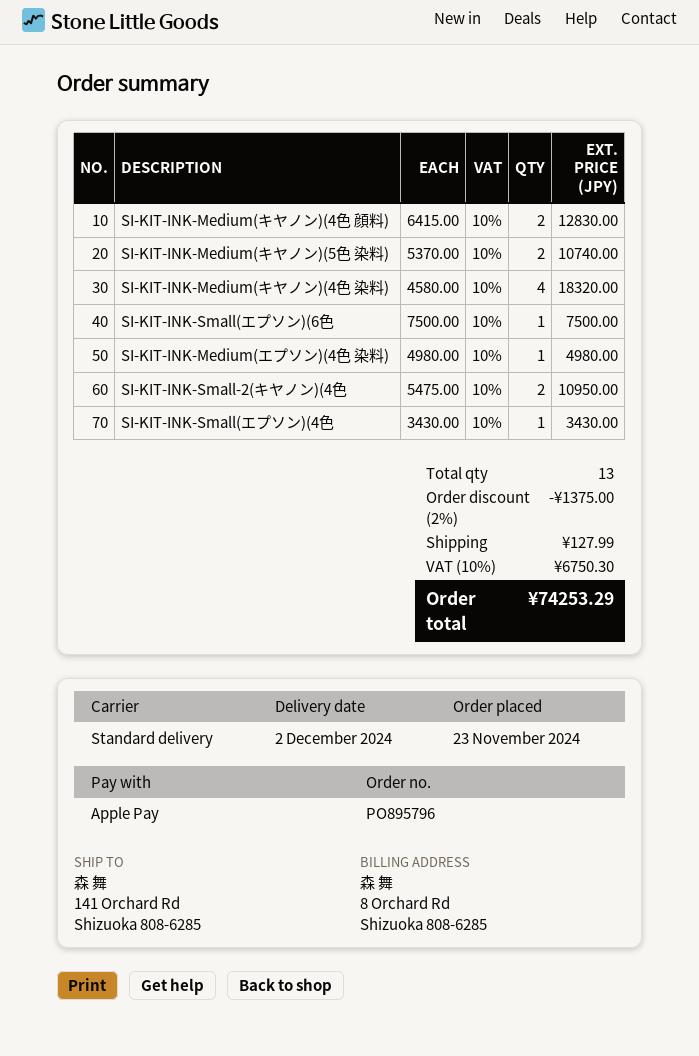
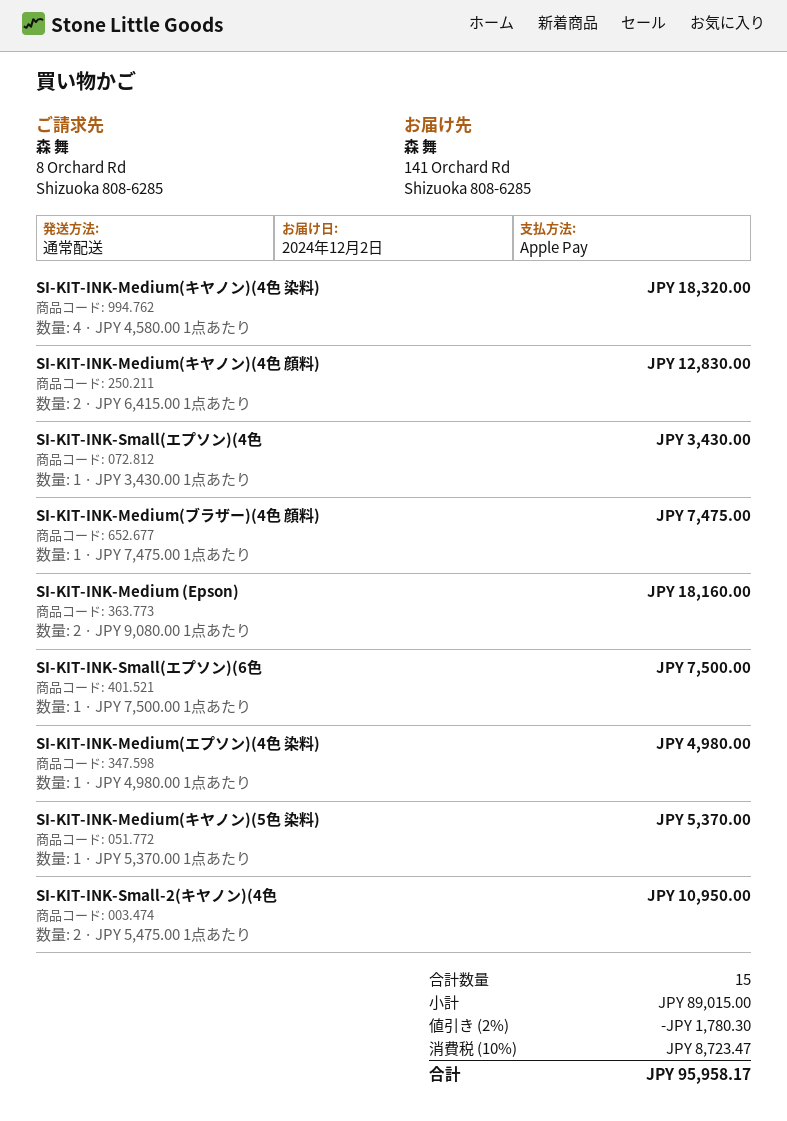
SI-KIT-INK-Medium(キヤノン)(5色 染料): 2 x 5370.00 = 10740.00 -> 1 x 5370.00 = 5370.00
SI-KIT-INK-Medium(ブラザー)(4色 顔料): none -> 1 x 7475.00 = 7475.00
SI-KIT-INK-Medium (Epson): none -> 2 x 9080.00 = 18160.00
total quantity: 13 -> 15
discount: 2% = 1375.00 -> 2% = 1780.30
shipping: 127.99 -> none
tax: 10% = 6750.30 -> 10% = 8723.47
total: 74253.29 -> 95958.17

